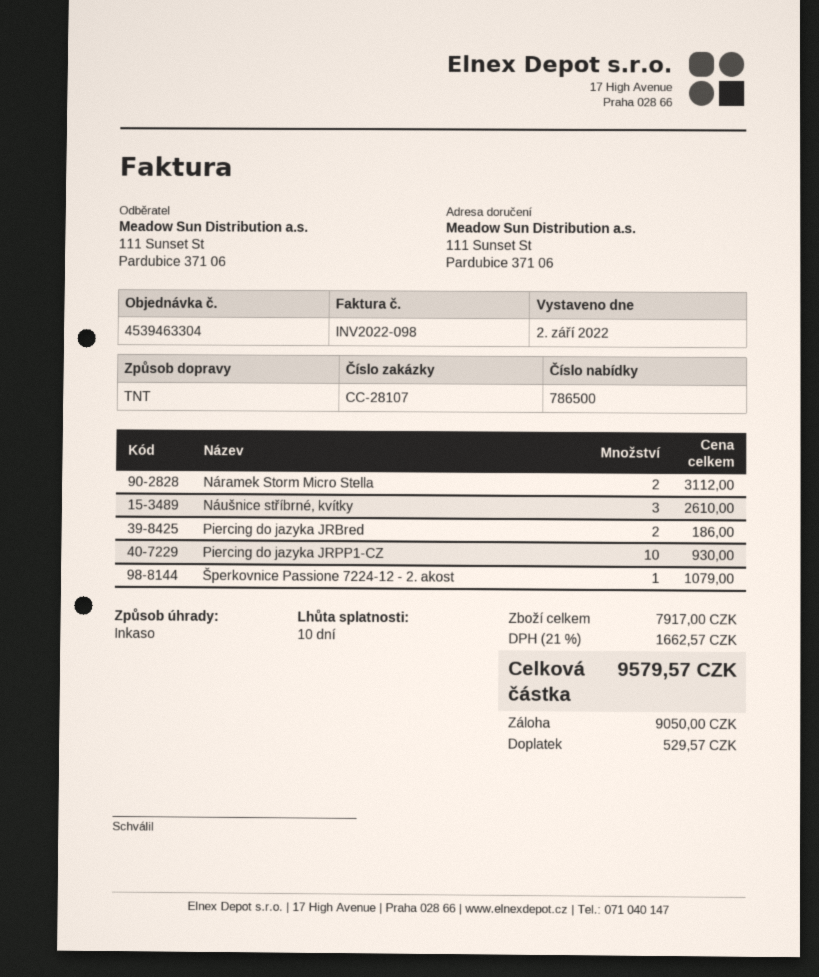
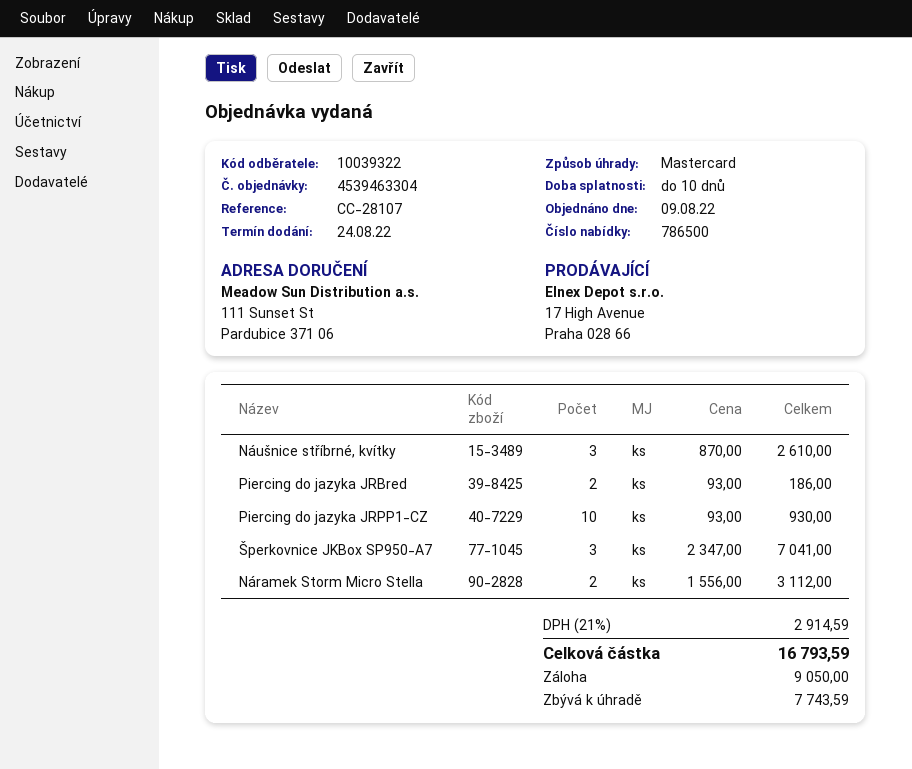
payment method: direct debit -> Mastercard
Šperkovnice Passione 7224-12 - 2. akost: 1 for 1079.00 -> none
Šperkovnice JKBox SP950-A7: none -> 3 for 7041.00
tax: 21% = 1662.57 -> 21% = 2914.59
total: 9579.57 -> 16793.59
balance: 529.57 -> 7743.59

